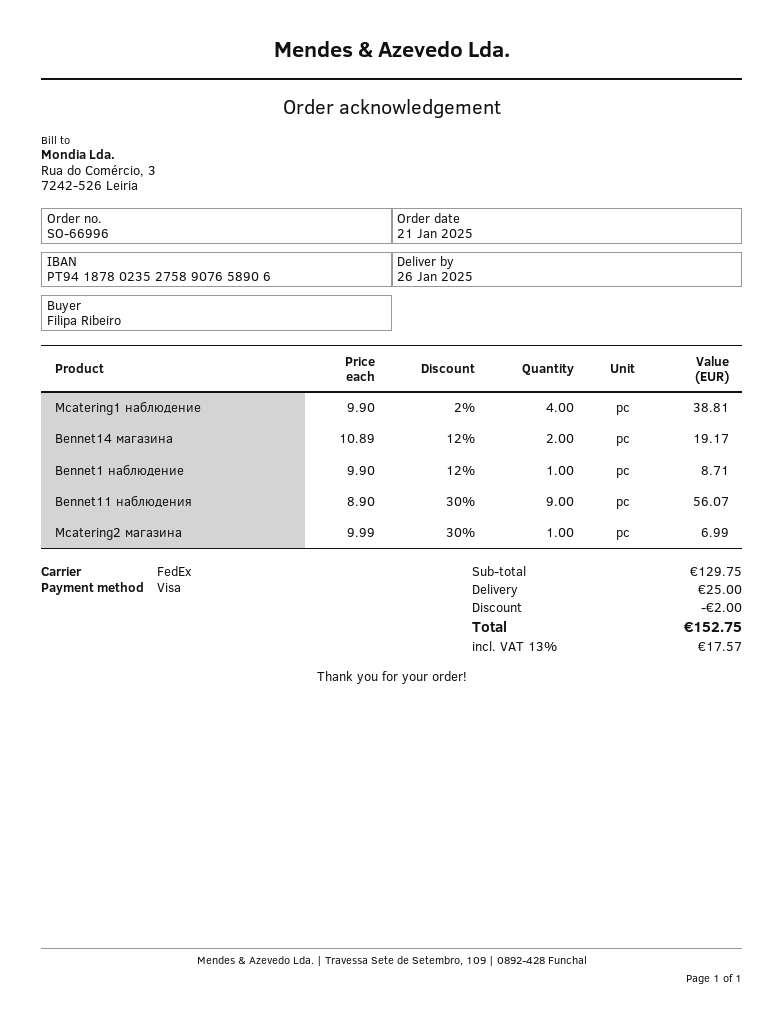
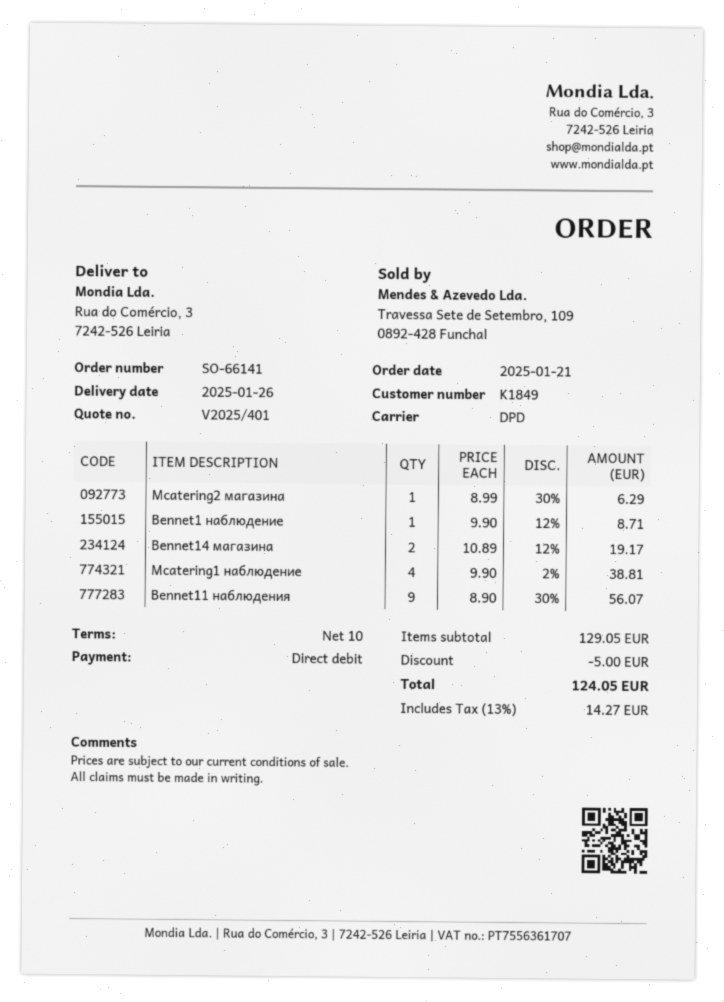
order number: SO-66996 -> SO-66141
payment method: Visa -> direct debit
shipping method: FedEx -> DPD
Mcatering2 магазина: 1 x 9.99 - 30% = 6.99 -> 1 x 8.99 - 30% = 6.29
subtotal: 129.75 -> 129.05
discount: 2.00 -> 5.00
shipping: 25.00 -> none
tax: 13% = 17.57 -> 13% = 14.27
total: 152.75 -> 124.05

